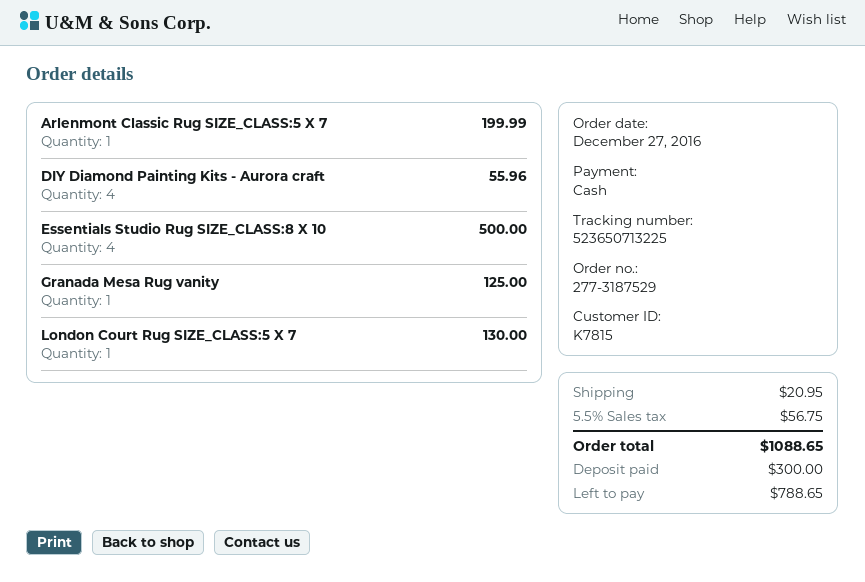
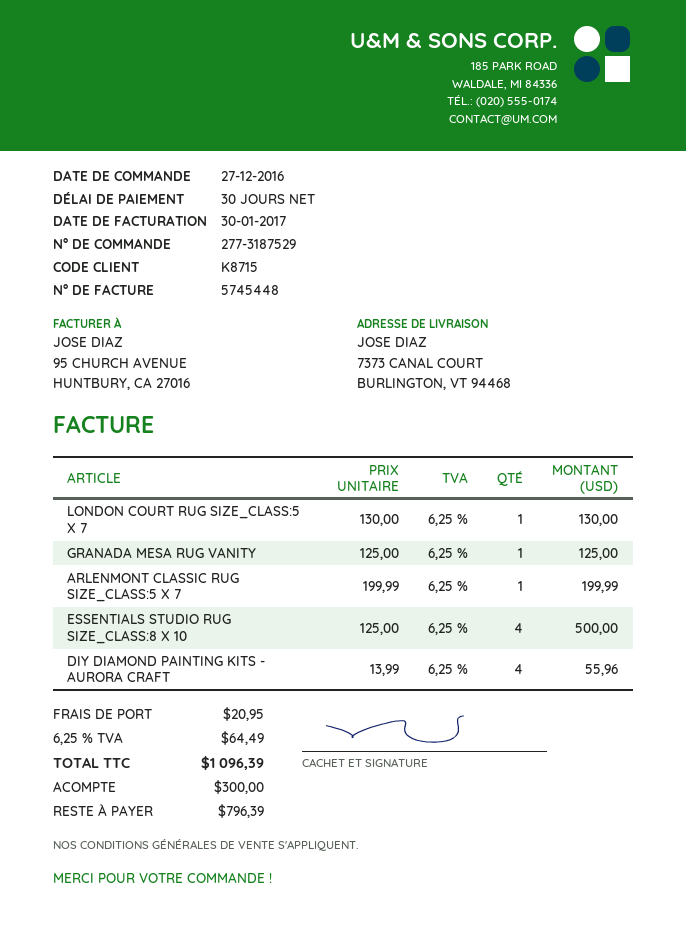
customer number: K7815 -> K8715
tax: 5.5% = 56.75 -> 6.25% = 64.49
total: 1088.65 -> 1096.39
balance: 788.65 -> 796.39

